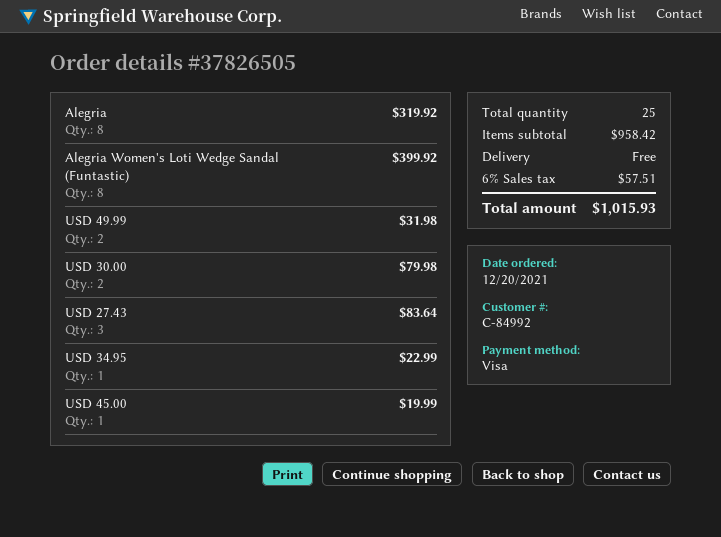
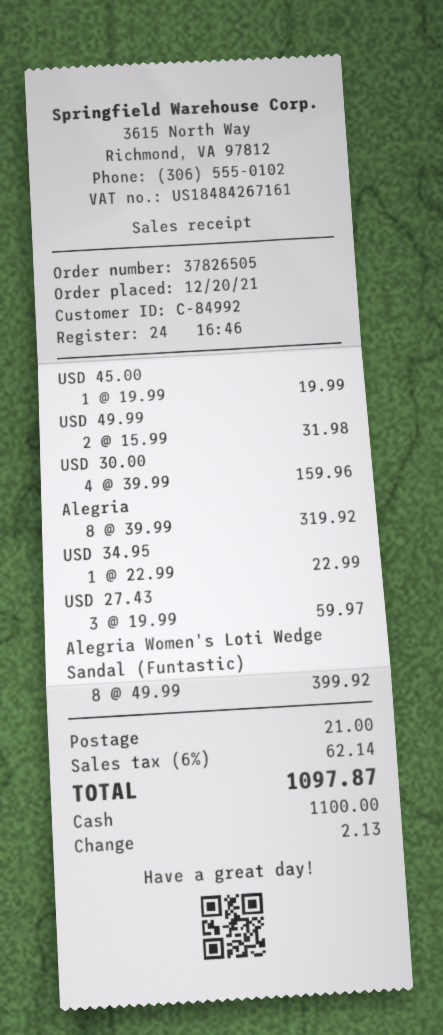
payment method: Visa -> cash
USD 30.00: 2 for 79.98 -> 4 for 159.96
USD 27.43: 3 for 83.64 -> 3 for 59.97
shipping: 0.00 -> 21.00
tax: 6% = 57.51 -> 6% = 62.14
total: 1015.93 -> 1097.87

